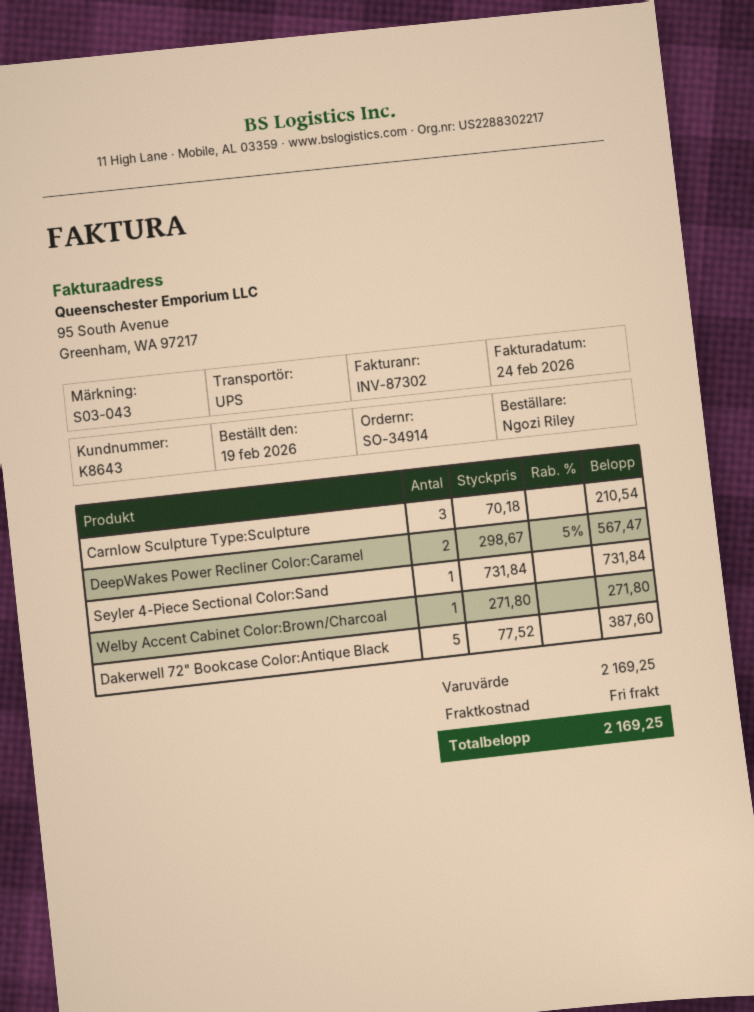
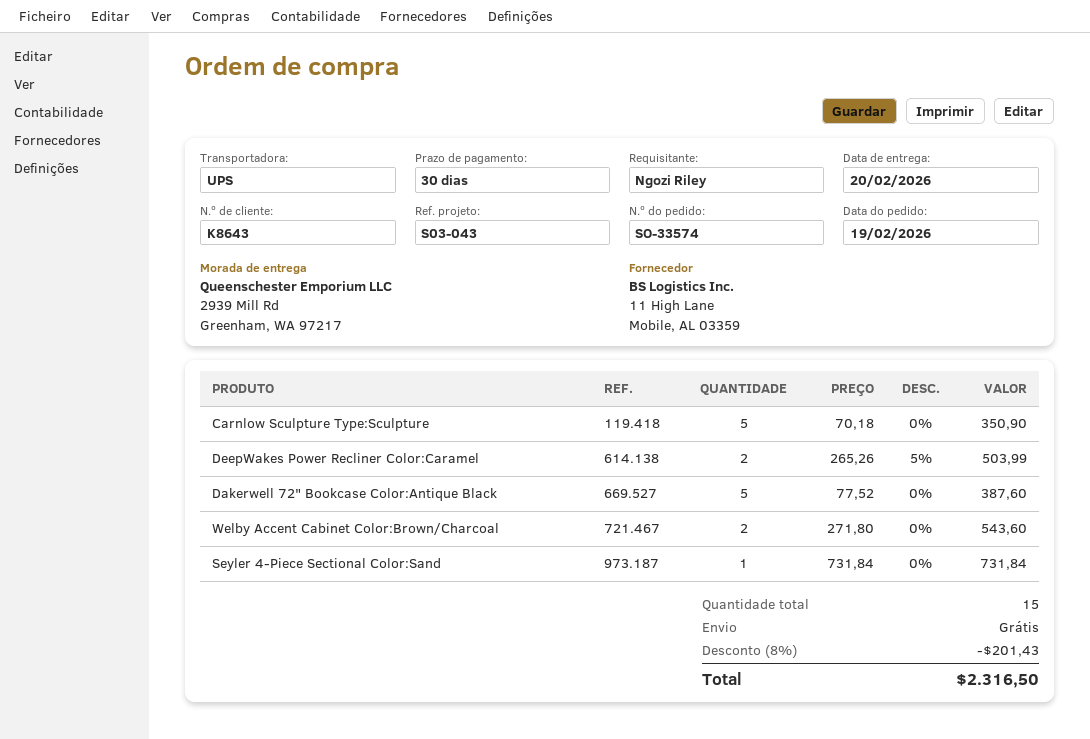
order number: SO-34914 -> SO-33574
Carnlow Sculpture Type:Sculpture: 3 x 70.18 = 210.54 -> 5 x 70.18 = 350.90
DeepWakes Power Recliner Color:Caramel: 2 x 298.67 - 5% = 567.47 -> 2 x 265.26 - 5% = 503.99
Welby Accent Cabinet Color:Brown/Charcoal: 1 x 271.80 = 271.80 -> 2 x 271.80 = 543.60
discount: none -> 8% = 201.43
total: 2169.25 -> 2316.50

